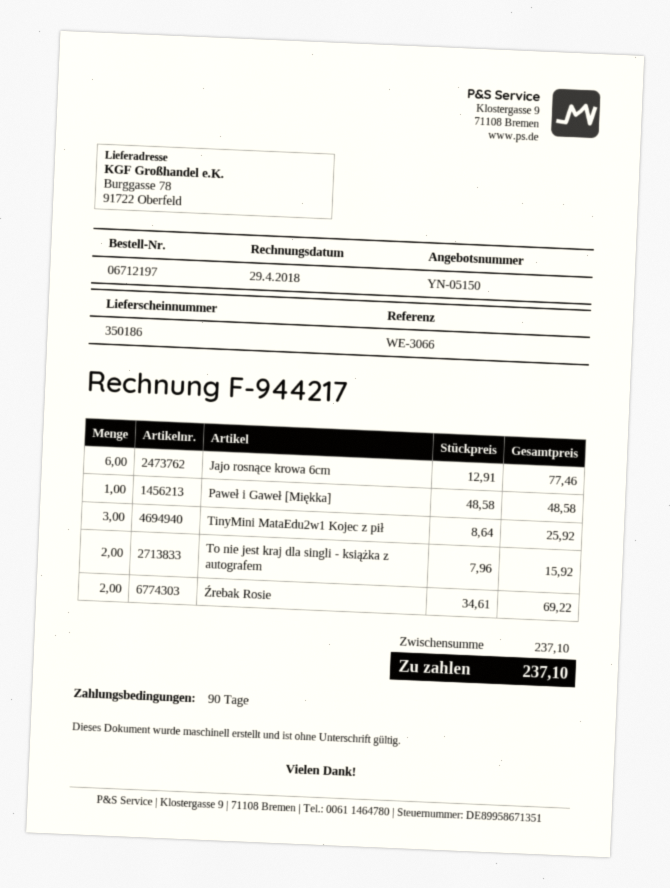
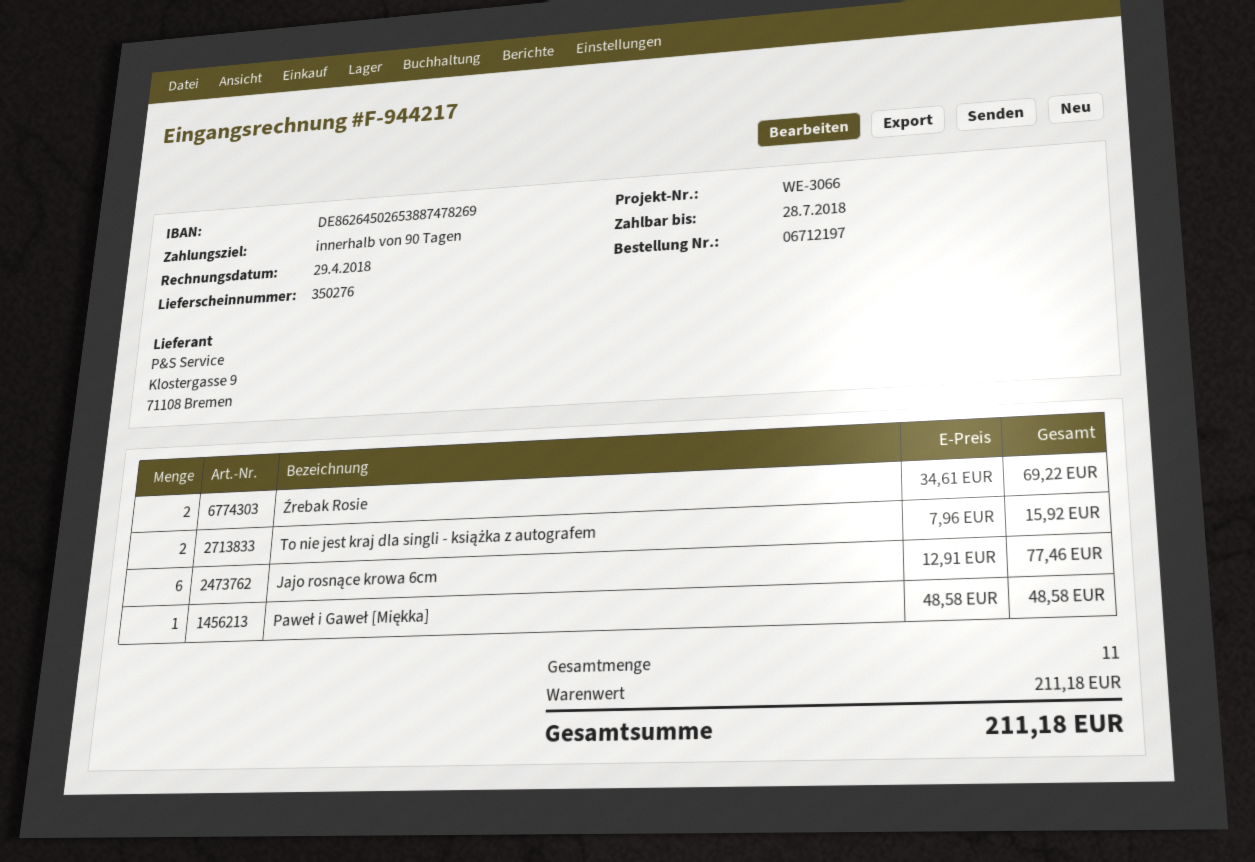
delivery note number: 350186 -> 350276
TinyMini MataEdu2w1 Kojec z pił: 3 x 8.64 = 25.92 -> none
subtotal: 237.10 -> 211.18
total: 237.10 -> 211.18

